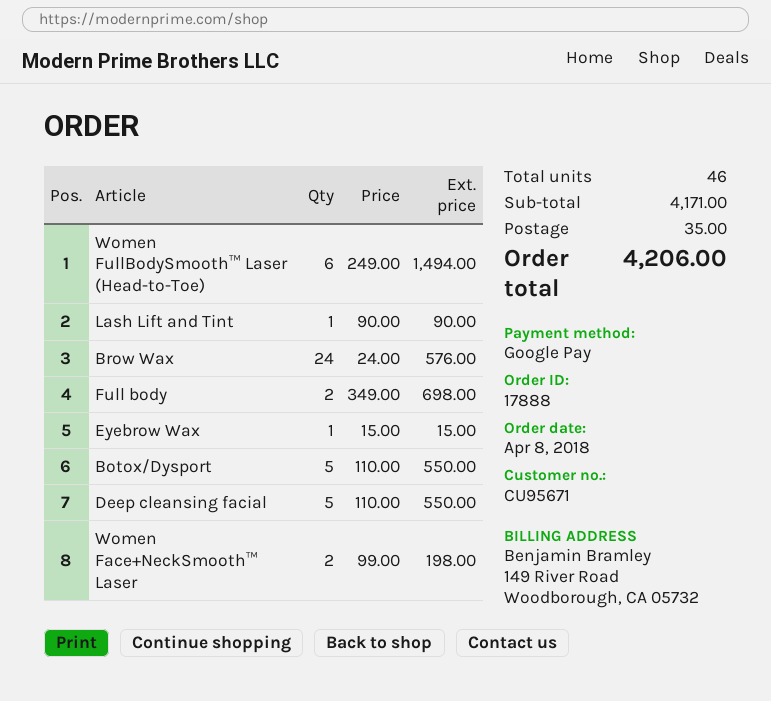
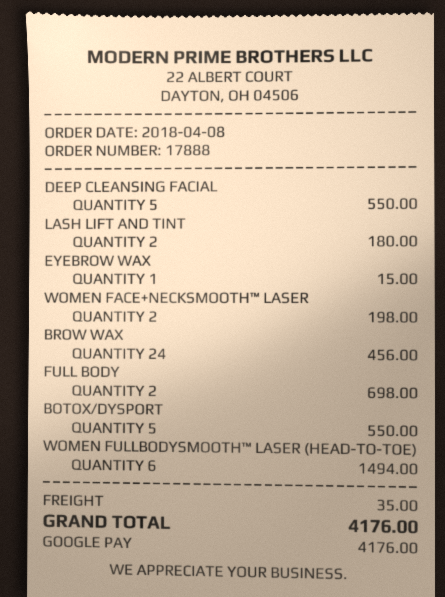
Lash Lift and Tint: 1 for 90.00 -> 2 for 180.00
Brow Wax: 24 for 576.00 -> 24 for 456.00
total: 4206.00 -> 4176.00

